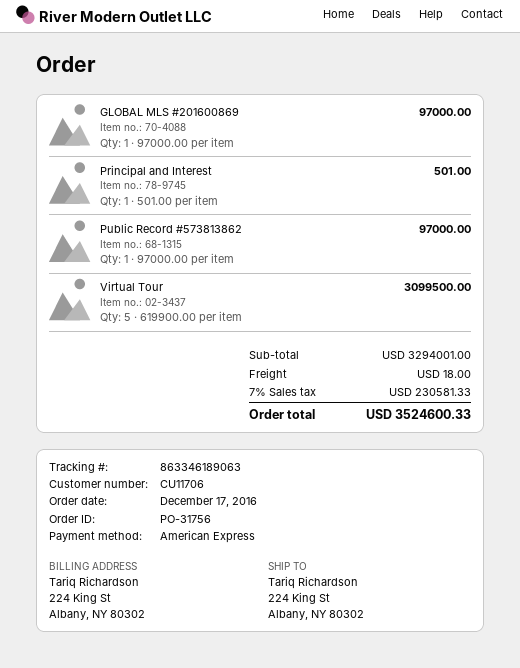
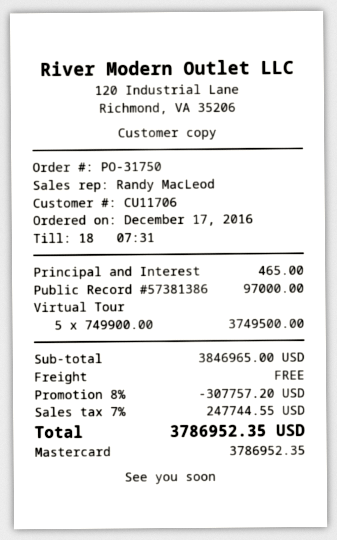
order number: PO-31756 -> PO-31750
payment method: American Express -> Mastercard
GLOBAL MLS #201600869: 1 x 97000.00 = 97000.00 -> none
Principal and Interest: 1 x 501.00 = 501.00 -> 1 x 465.00 = 465.00
Virtual Tour: 5 x 619900.00 = 3099500.00 -> 5 x 749900.00 = 3749500.00
subtotal: 3294001.00 -> 3846965.00
discount: none -> 8% = 307757.20
shipping: 18.00 -> 0.00
tax: 7% = 230581.33 -> 7% = 247744.55
total: 3524600.33 -> 3786952.35

